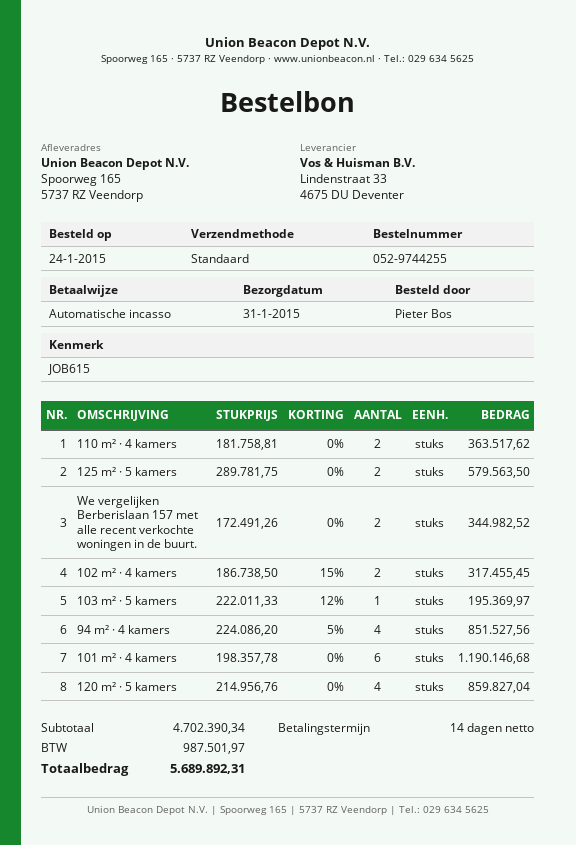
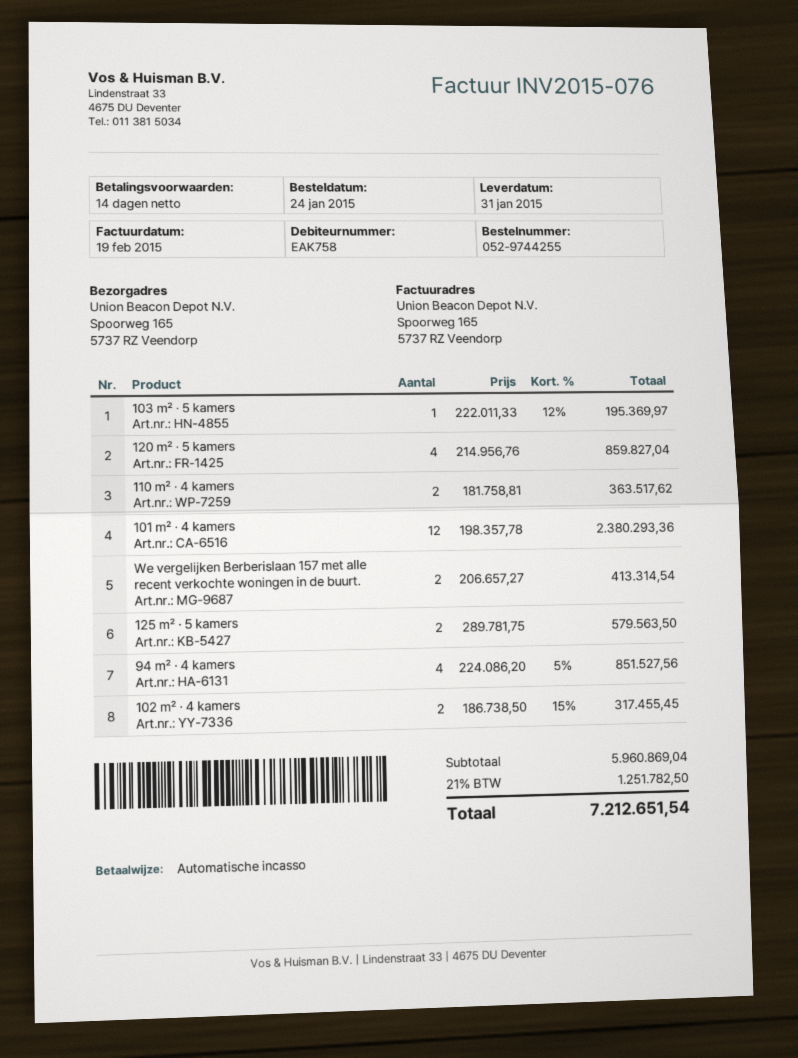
We vergelijken Berberislaan 157 met alle recent verkochte woningen in de buurt.: 2 x 172491.26 = 344982.52 -> 2 x 206657.27 = 413314.54
101 m² · 4 kamers: 6 x 198357.78 = 1190146.68 -> 12 x 198357.78 = 2380293.36
subtotal: 4702390.34 -> 5960869.04
tax: 987501.97 -> 1251782.50
total: 5689892.31 -> 7212651.54

